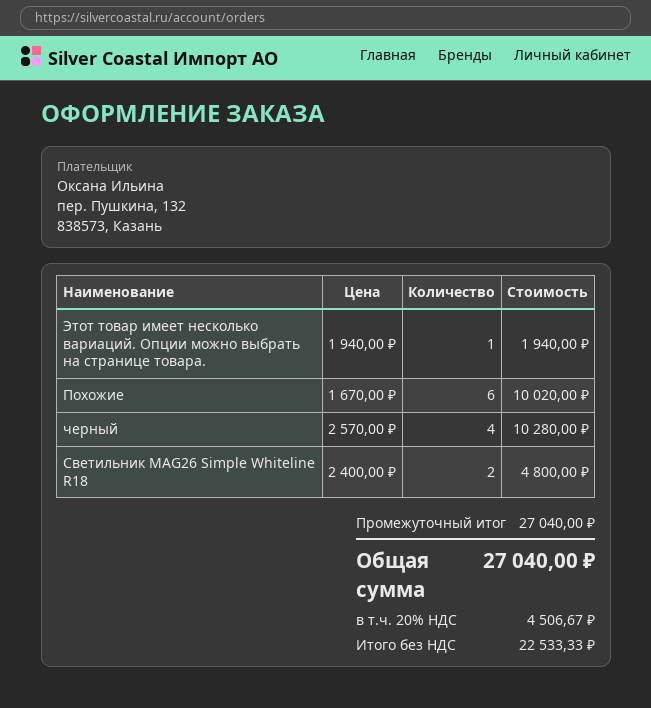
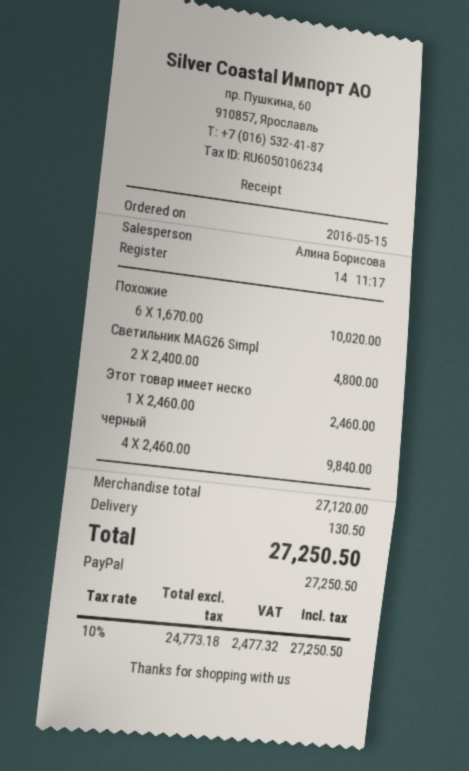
Этот товар имеет несколько вариаций. Опции можно выбрать на странице товара.: 1 x 1940.00 = 1940.00 -> 1 x 2460.00 = 2460.00
черный: 4 x 2570.00 = 10280.00 -> 4 x 2460.00 = 9840.00
subtotal: 27040.00 -> 27120.00
shipping: none -> 130.50
net: 22533.33 -> 24773.18
tax: 20% = 4506.67 -> 10% = 2477.32
total: 27040.00 -> 27250.50

